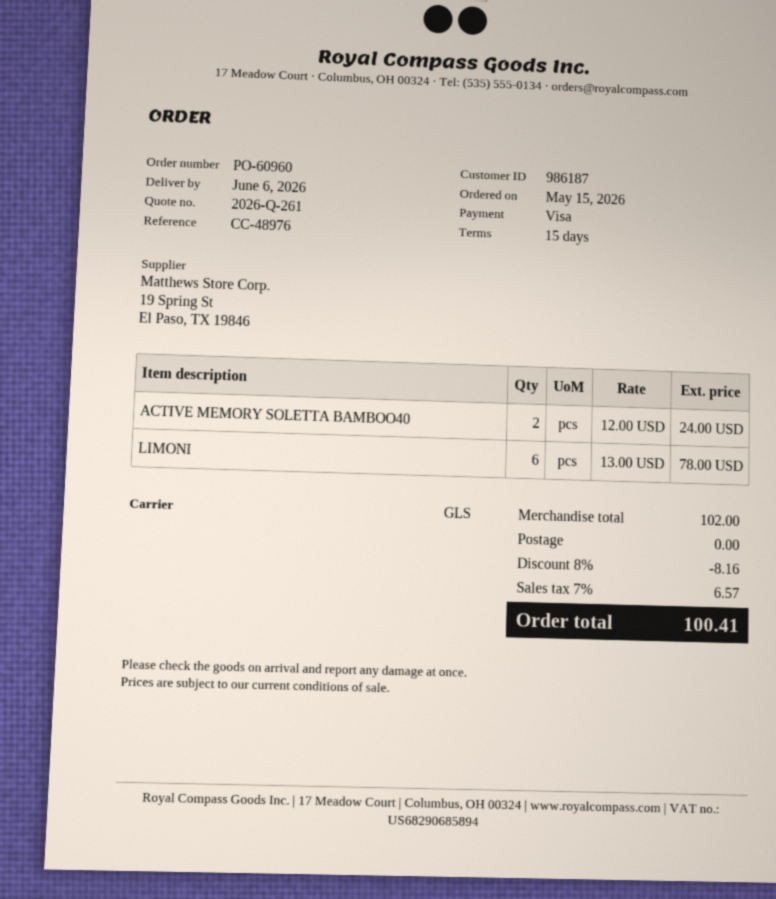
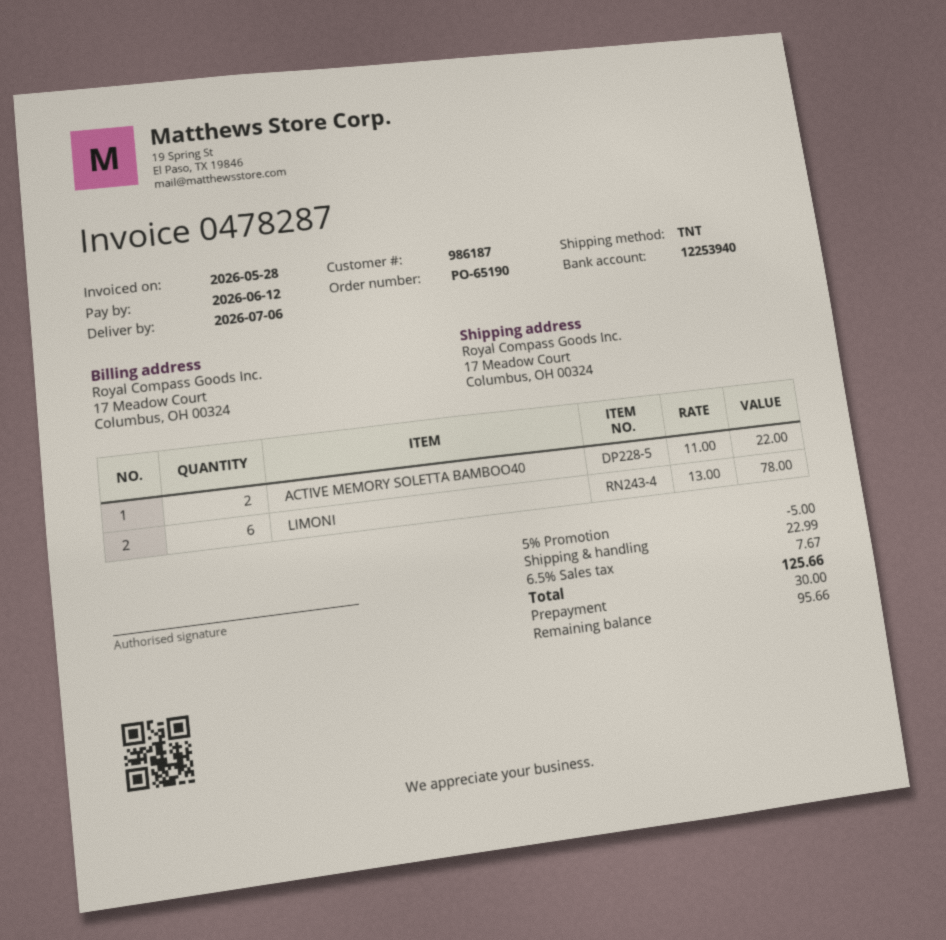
order number: PO-60960 -> PO-65190
delivery date: 2026-06-06 -> 2026-07-06
shipping method: GLS -> TNT
ACTIVE MEMORY SOLETTA BAMBOO40: 2 x 12.00 = 24.00 -> 2 x 11.00 = 22.00
discount: 8% = 8.16 -> 5% = 5.00
shipping: 0.00 -> 22.99
tax: 7% = 6.57 -> 6.5% = 7.67
total: 100.41 -> 125.66

